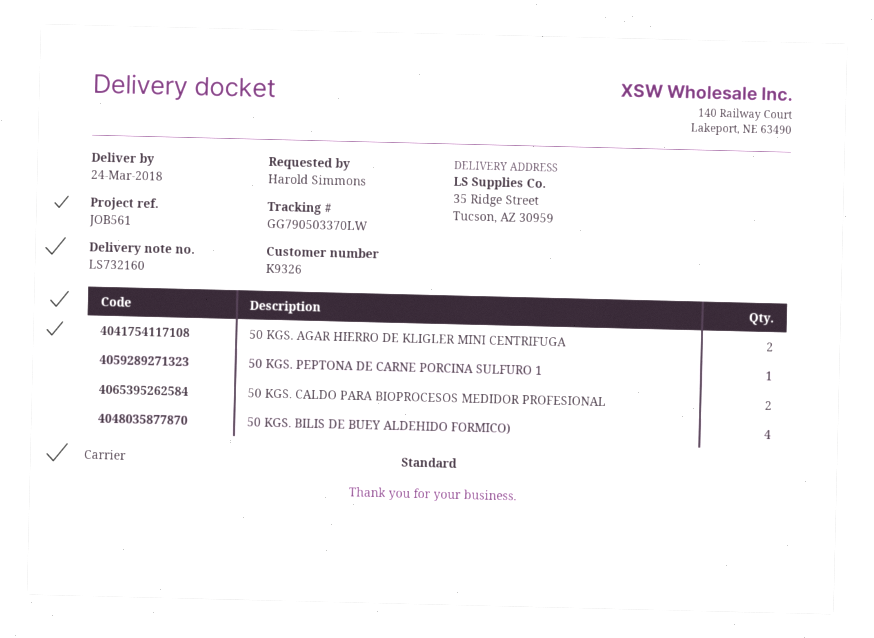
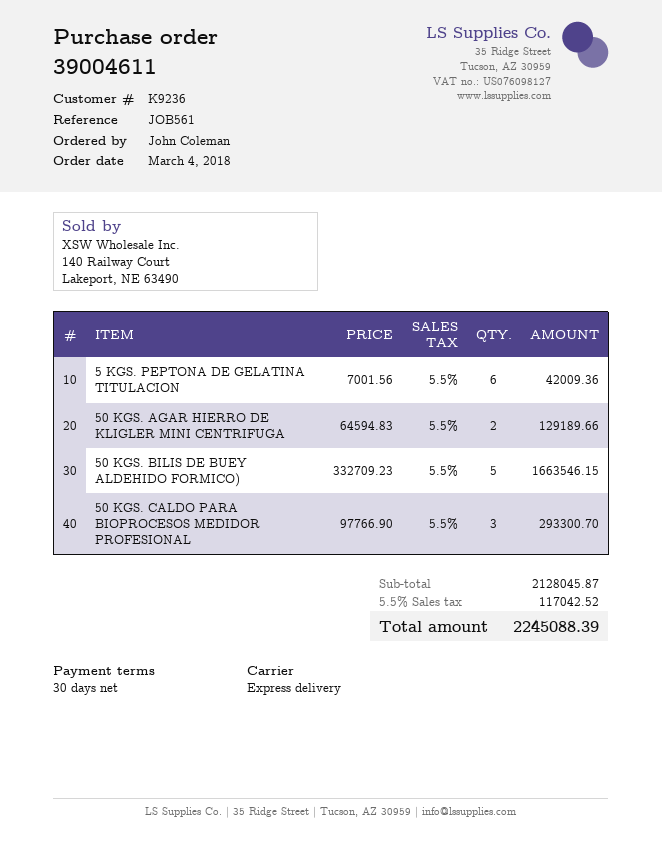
customer number: K9326 -> K9236
ordered by: Harold Simmons -> John Coleman
shipping method: standard -> express
50 KGS. PEPTONA DE CARNE PORCINA SULFURO 1: 1 -> none
50 KGS. CALDO PARA BIOPROCESOS MEDIDOR PROFESIONAL: 2 -> 3
50 KGS. BILIS DE BUEY ALDEHIDO FORMICO): 4 -> 5
5 KGS. PEPTONA DE GELATINA TITULACION: none -> 6

